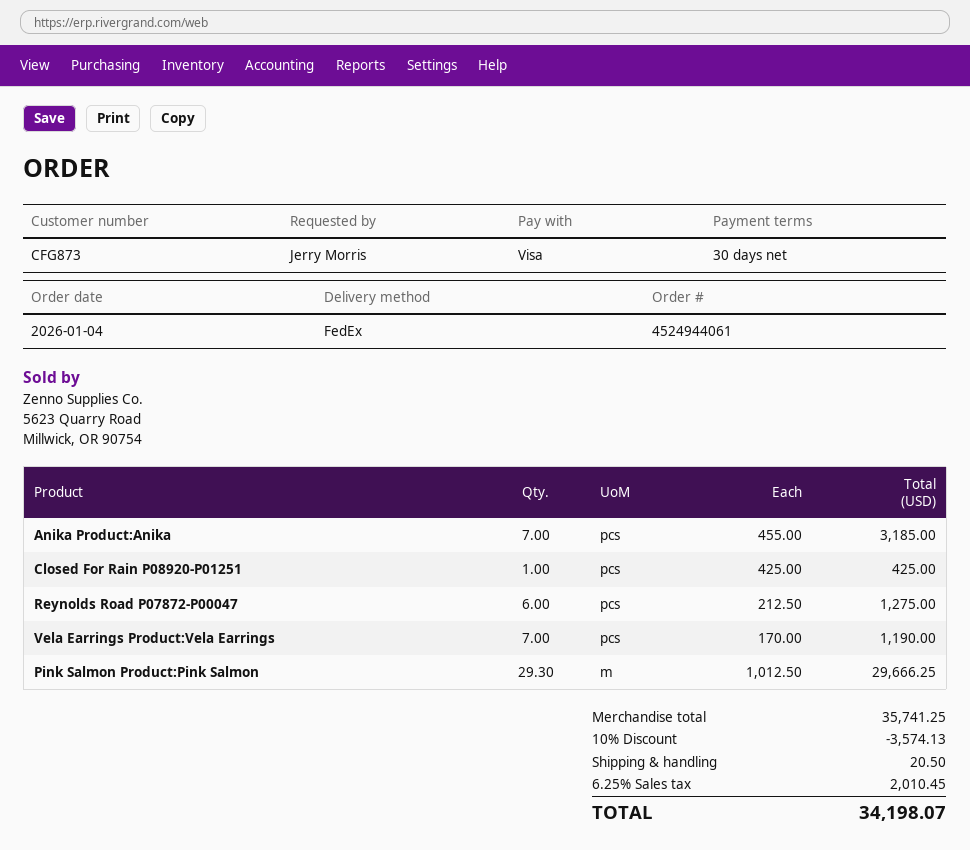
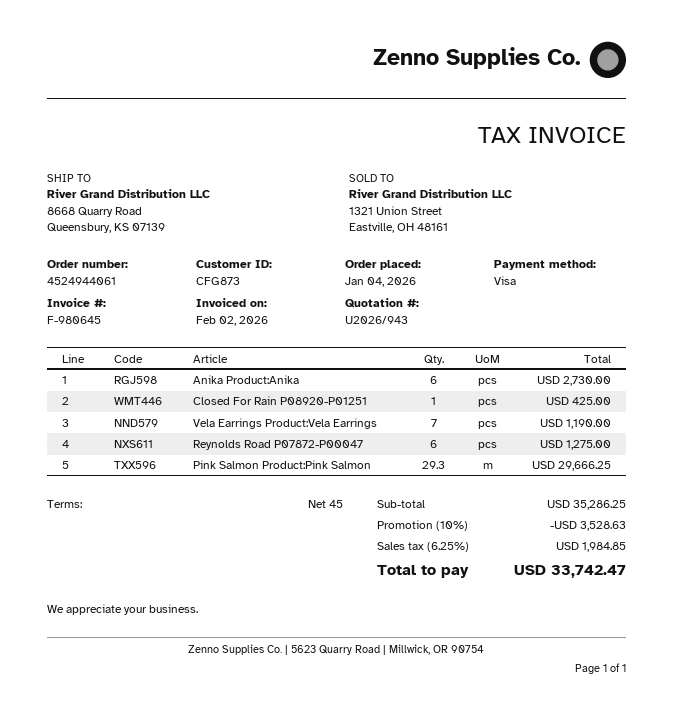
payment terms: 30 days -> 45 days
Anika Product:Anika: 7 for 3185.00 -> 6 for 2730.00
subtotal: 35741.25 -> 35286.25
discount: 10% = 3574.13 -> 10% = 3528.63
shipping: 20.50 -> none
tax: 6.25% = 2010.45 -> 6.25% = 1984.85
total: 34198.07 -> 33742.47

